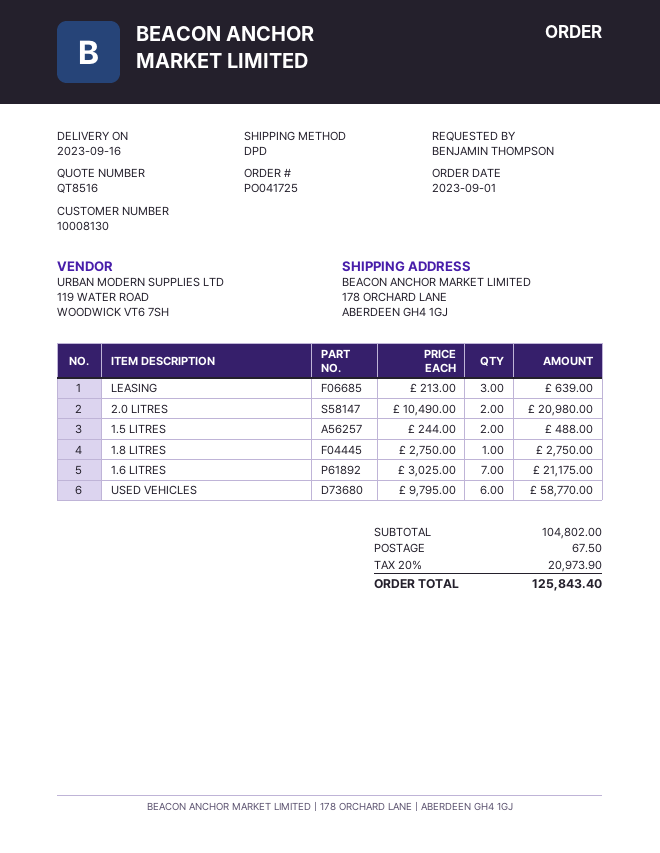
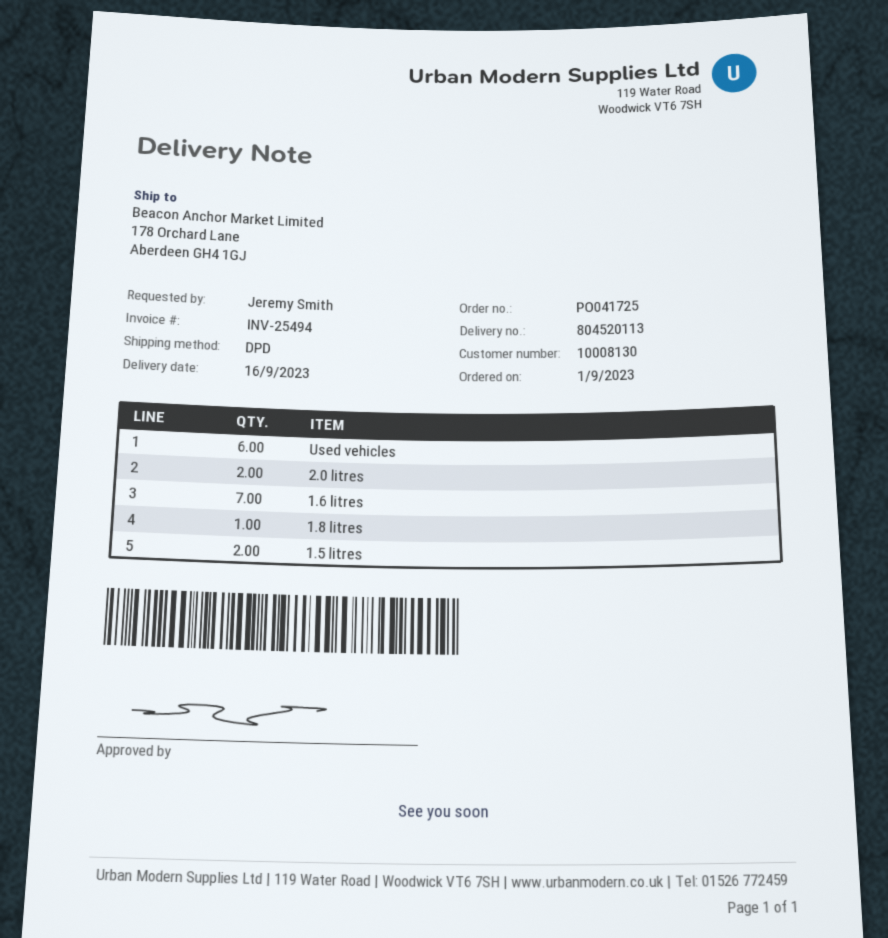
ordered by: BENJAMIN THOMPSON -> Jeremy Smith
LEASING: 3 -> none

